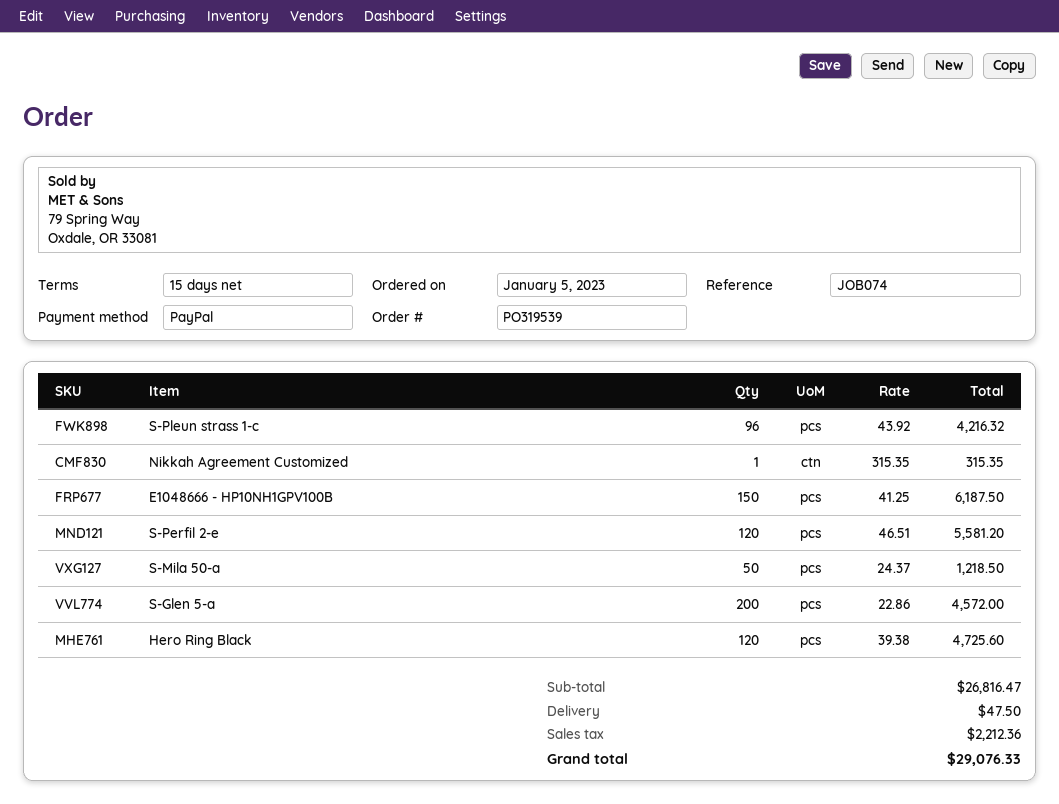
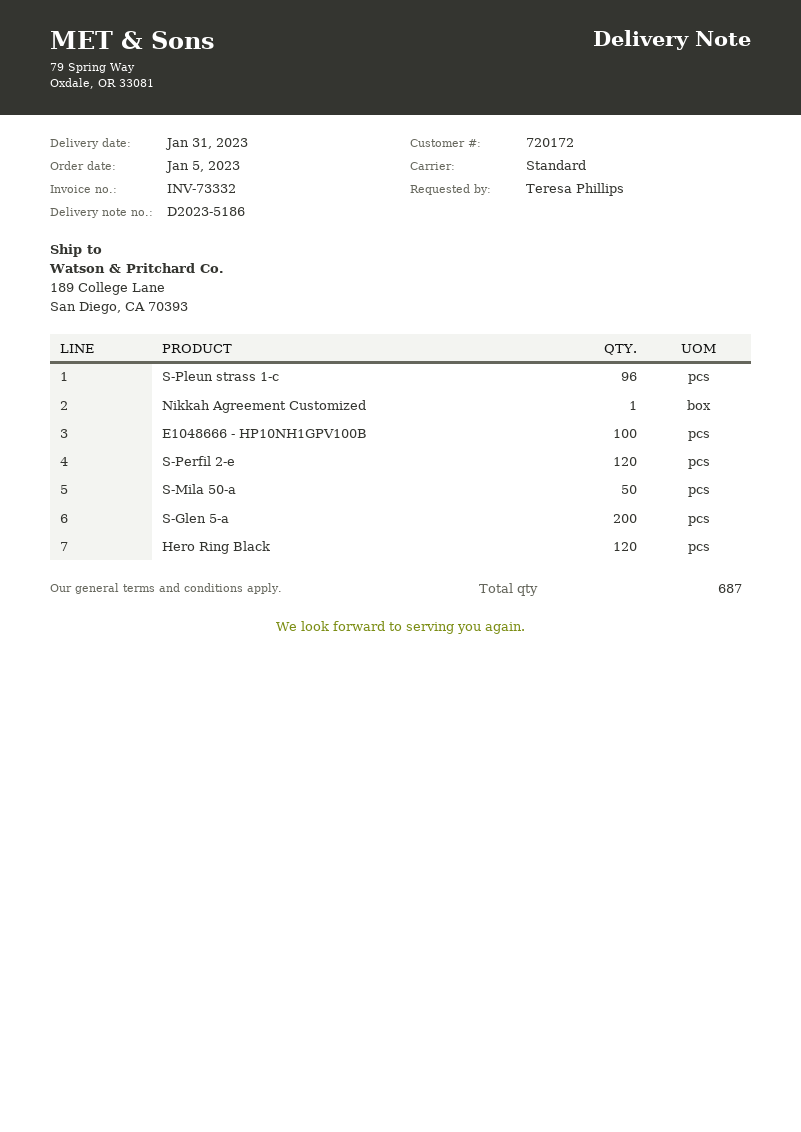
E1048666 - HP10NH1GPV100B: 150 -> 100

